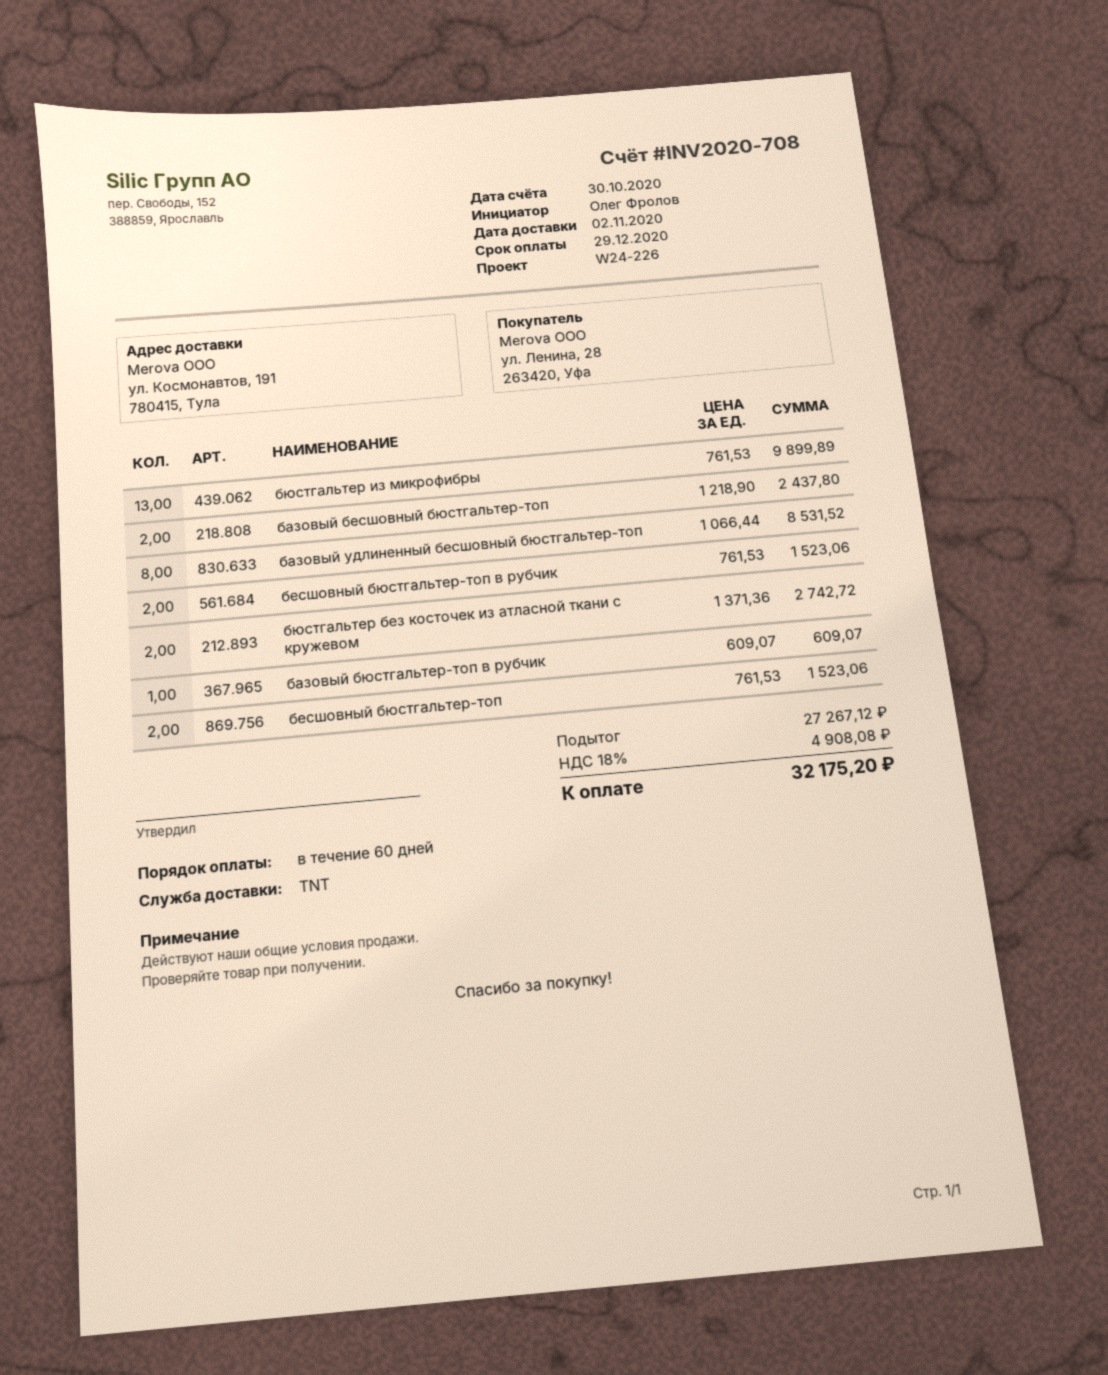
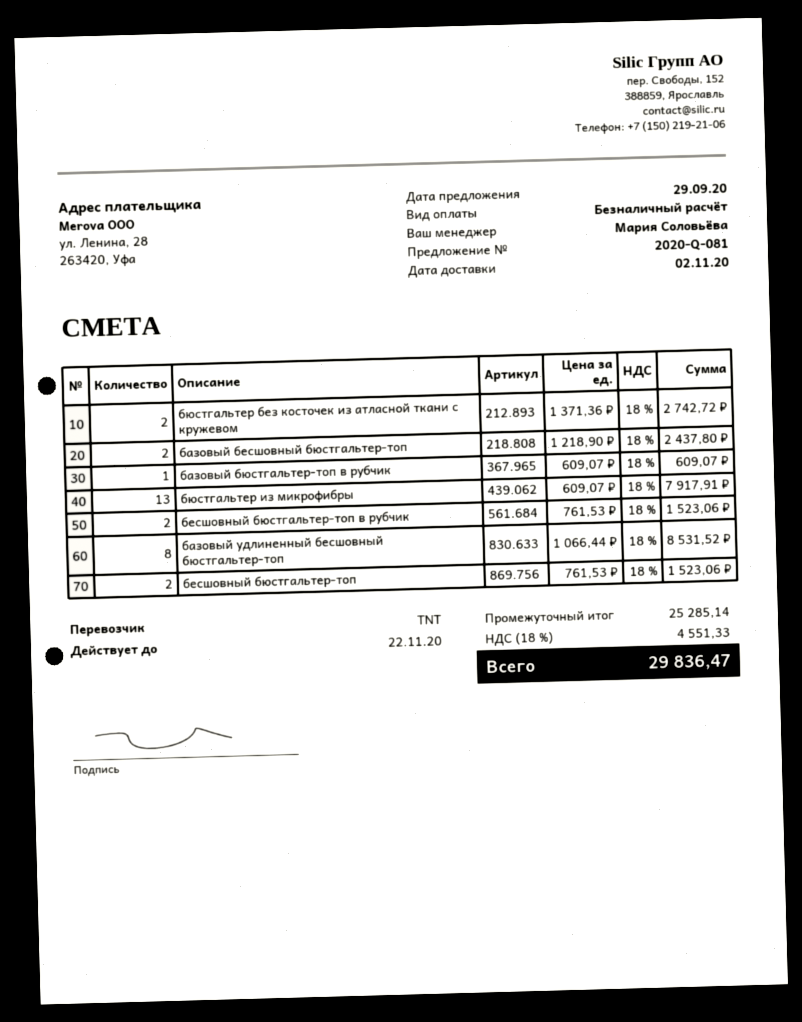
бюстгальтер из микрофибры: 13 x 761.53 = 9899.89 -> 13 x 609.07 = 7917.91
subtotal: 27267.12 -> 25285.14
tax: 18% = 4908.08 -> 18% = 4551.33
total: 32175.20 -> 29836.47

